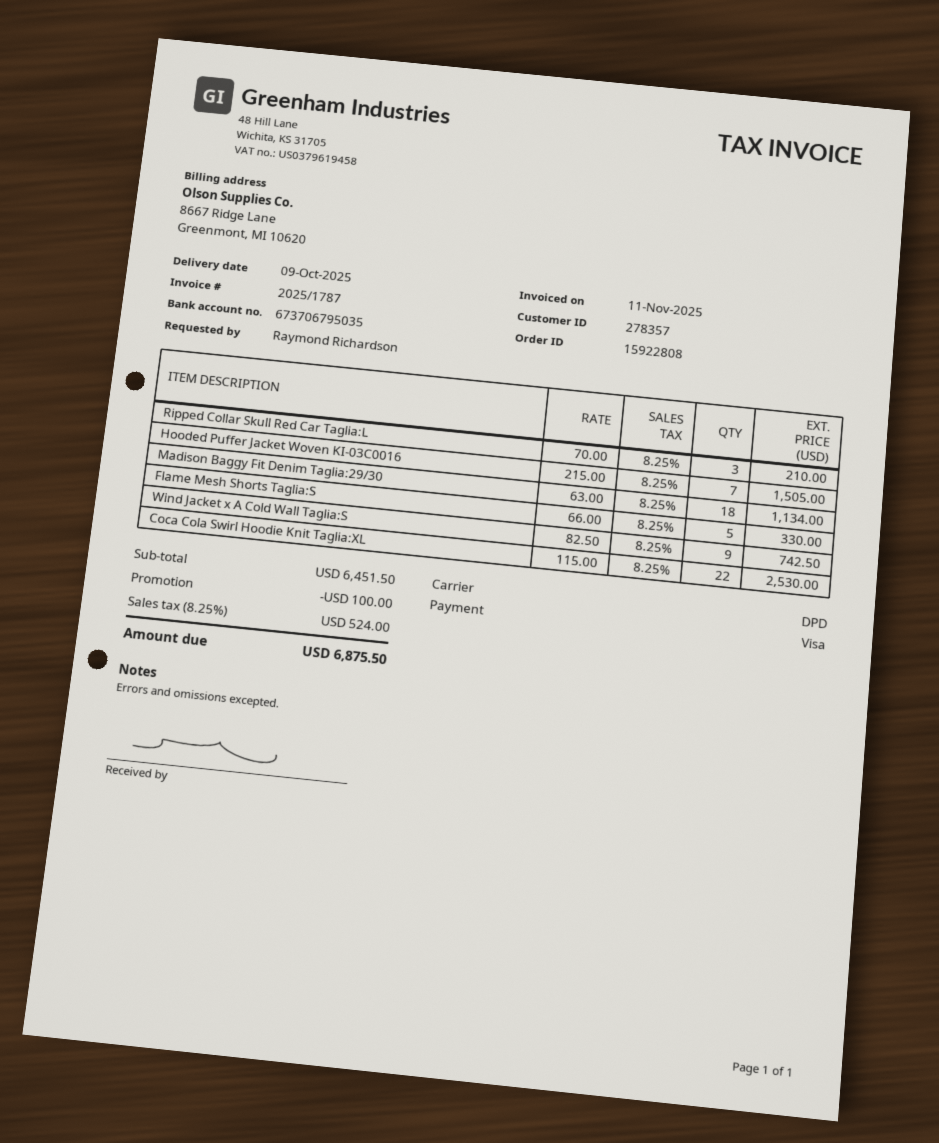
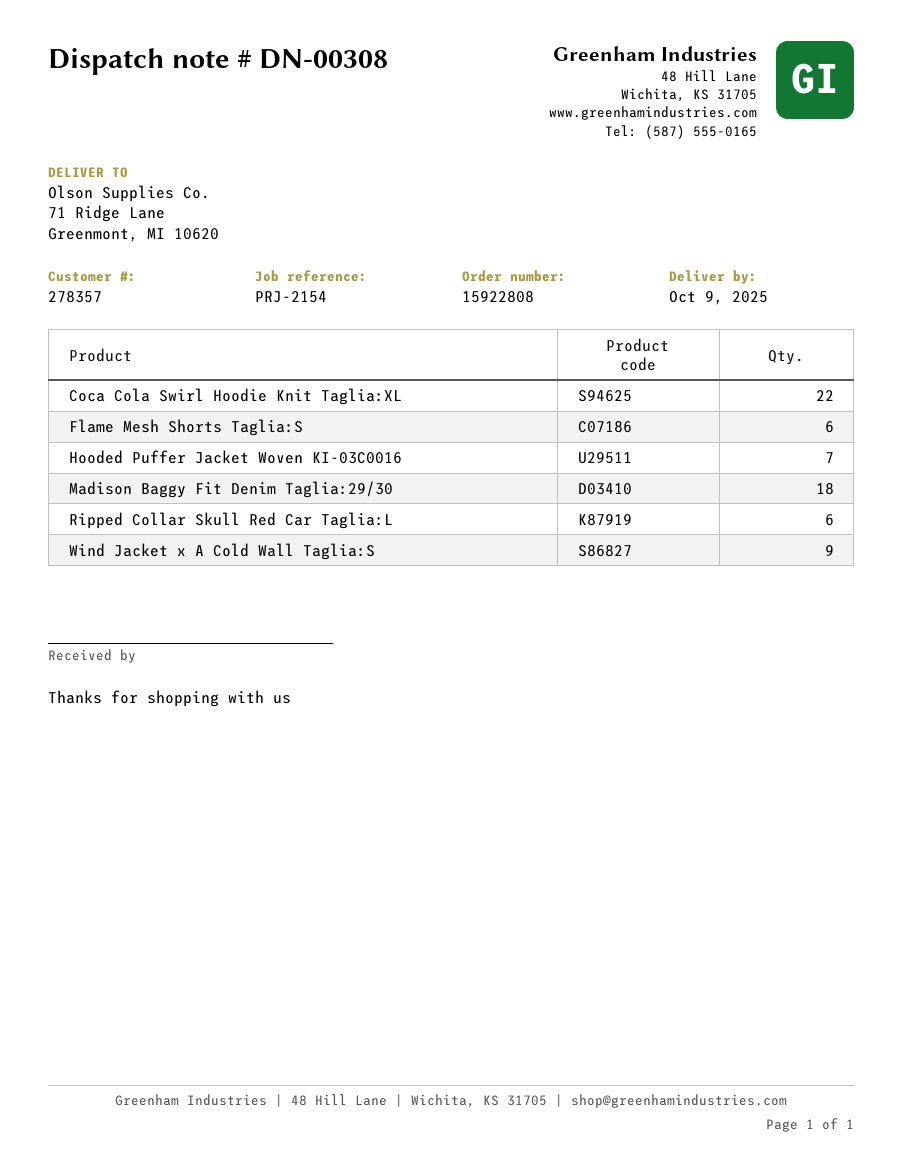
Ripped Collar Skull Red Car Taglia:L: 3 -> 6
Flame Mesh Shorts Taglia:S: 5 -> 6

